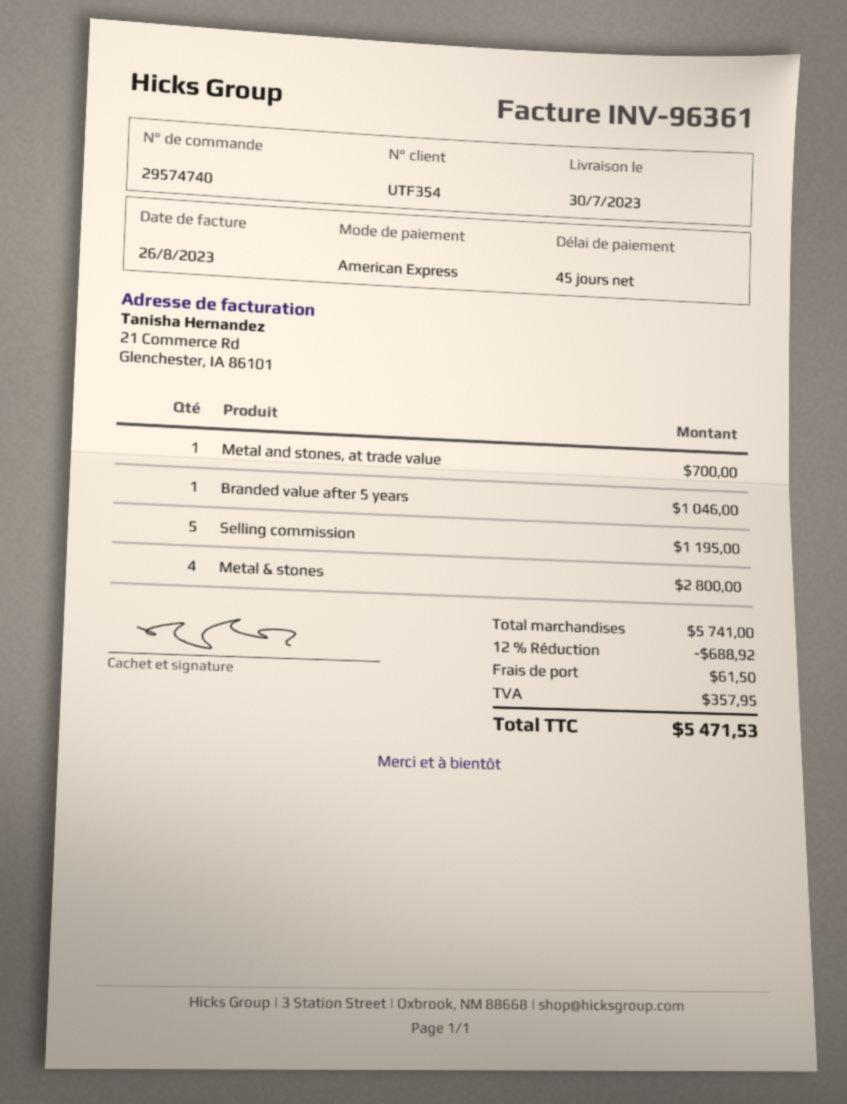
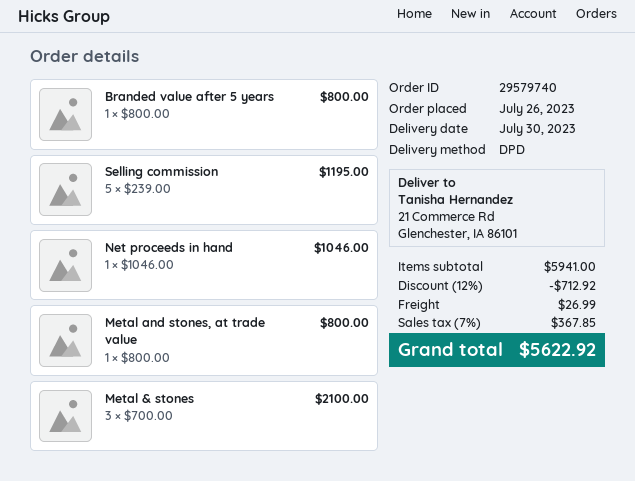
order number: 29574740 -> 29579740
Metal and stones, at trade value: 1 for 700.00 -> 1 for 800.00
Branded value after 5 years: 1 for 1046.00 -> 1 for 800.00
Metal & stones: 4 for 2800.00 -> 3 for 2100.00
Net proceeds in hand: none -> 1 for 1046.00
subtotal: 5741.00 -> 5941.00
discount: 12% = 688.92 -> 12% = 712.92
shipping: 61.50 -> 26.99
tax: 357.95 -> 367.85
total: 5471.53 -> 5622.92

